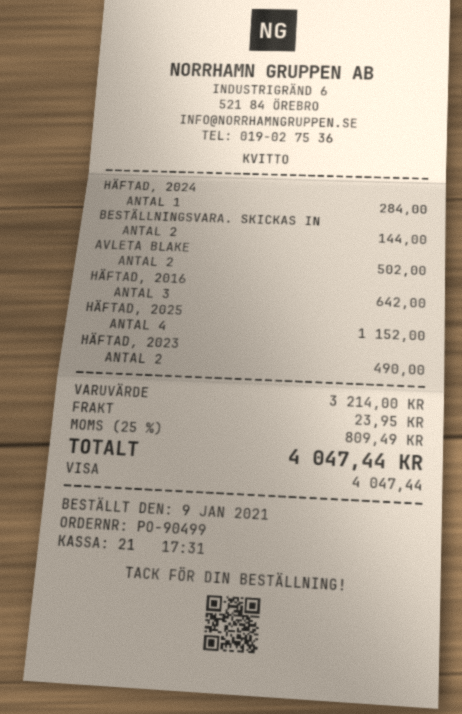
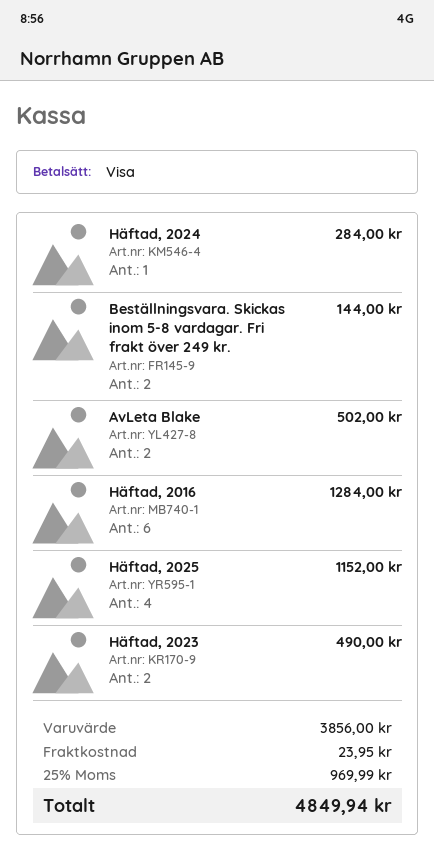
HÄFTAD, 2016: 3 for 642.00 -> 6 for 1284.00
subtotal: 3214.00 -> 3856.00
tax: 25% = 809.49 -> 25% = 969.99
total: 4047.44 -> 4849.94

